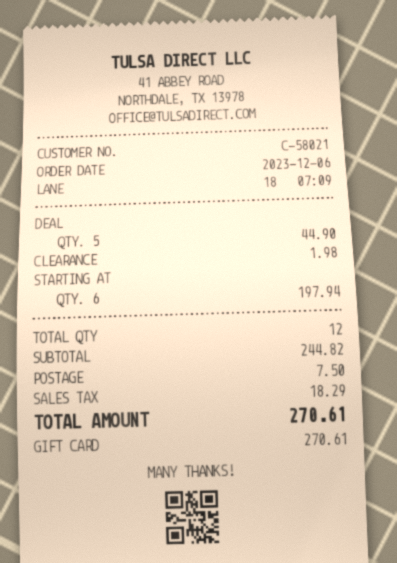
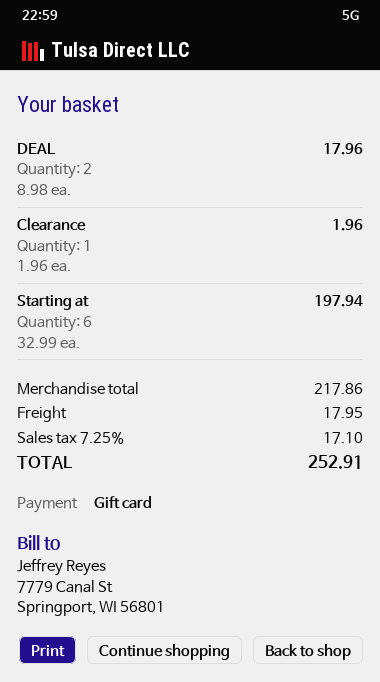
DEAL: 5 for 44.90 -> 2 for 17.96
CLEARANCE: 1 for 1.98 -> 1 for 1.96
subtotal: 244.82 -> 217.86
shipping: 7.50 -> 17.95
tax: 18.29 -> 17.10
total: 270.61 -> 252.91

